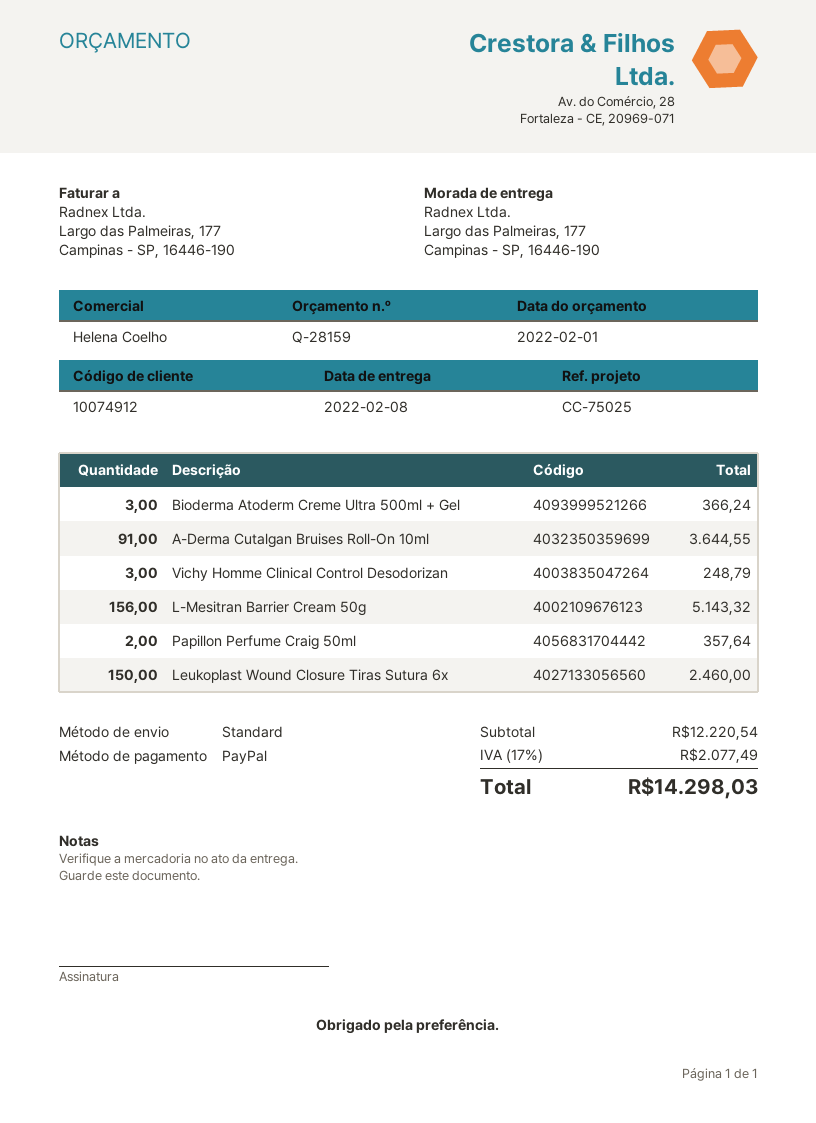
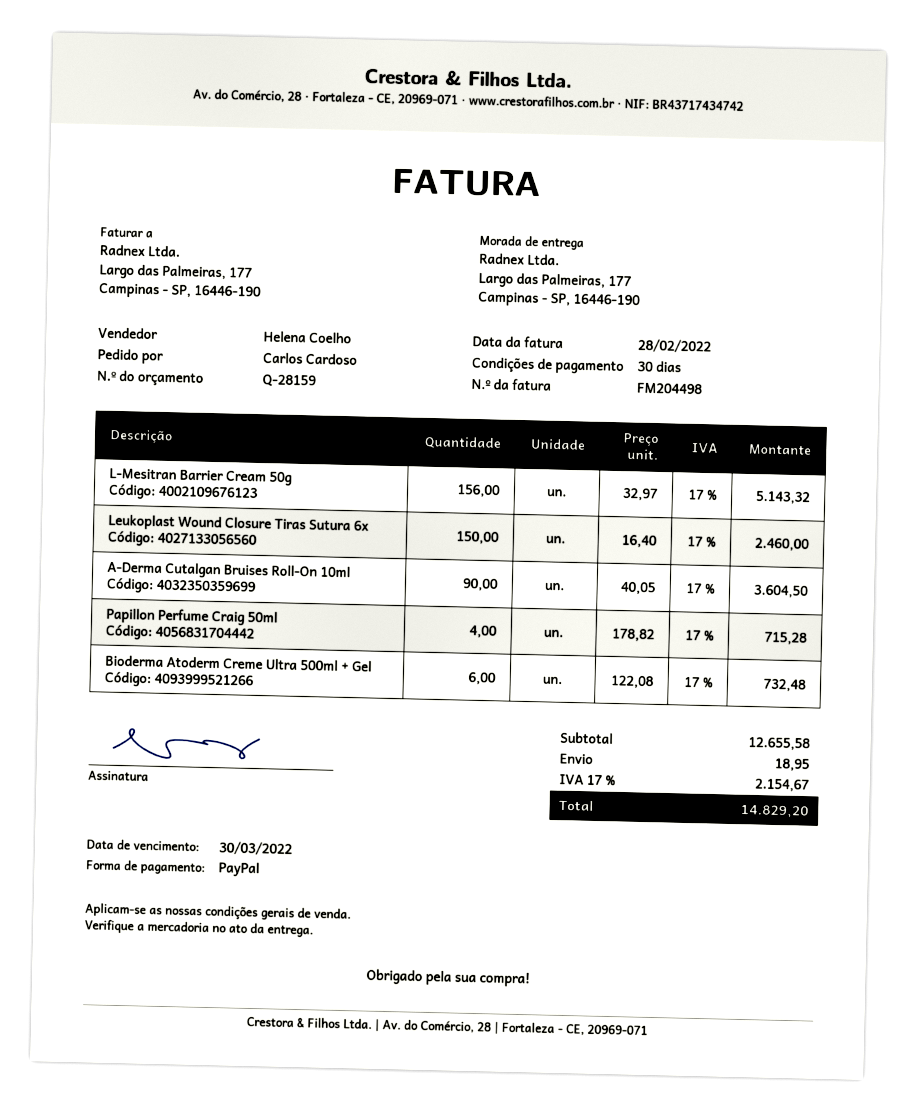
Bioderma Atoderm Creme Ultra 500ml + Gel: 3 for 366.24 -> 6 for 732.48
A-Derma Cutalgan Bruises Roll-On 10ml: 91 for 3644.55 -> 90 for 3604.50
Vichy Homme Clinical Control Desodorizan: 3 for 248.79 -> none
Papillon Perfume Craig 50ml: 2 for 357.64 -> 4 for 715.28
subtotal: 12220.54 -> 12655.58
shipping: none -> 18.95
tax: 17% = 2077.49 -> 17% = 2154.67
total: 14298.03 -> 14829.20

